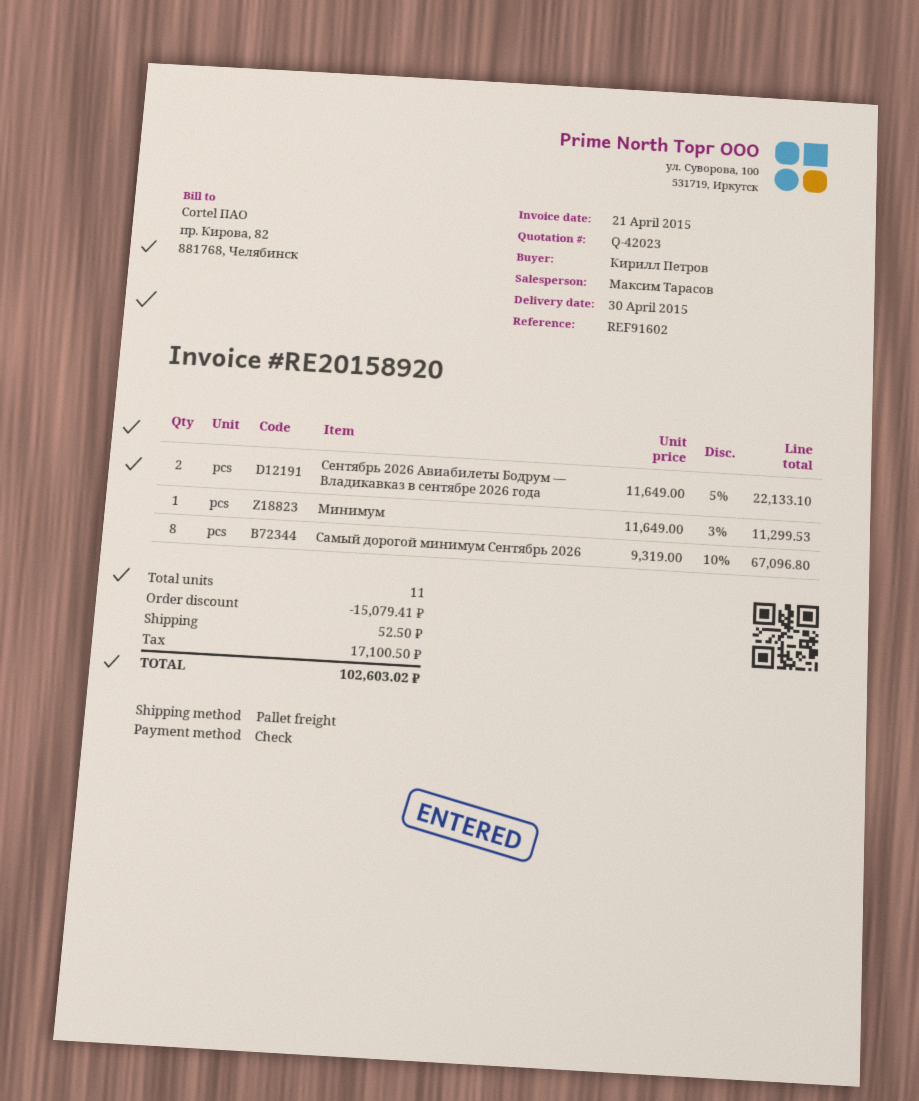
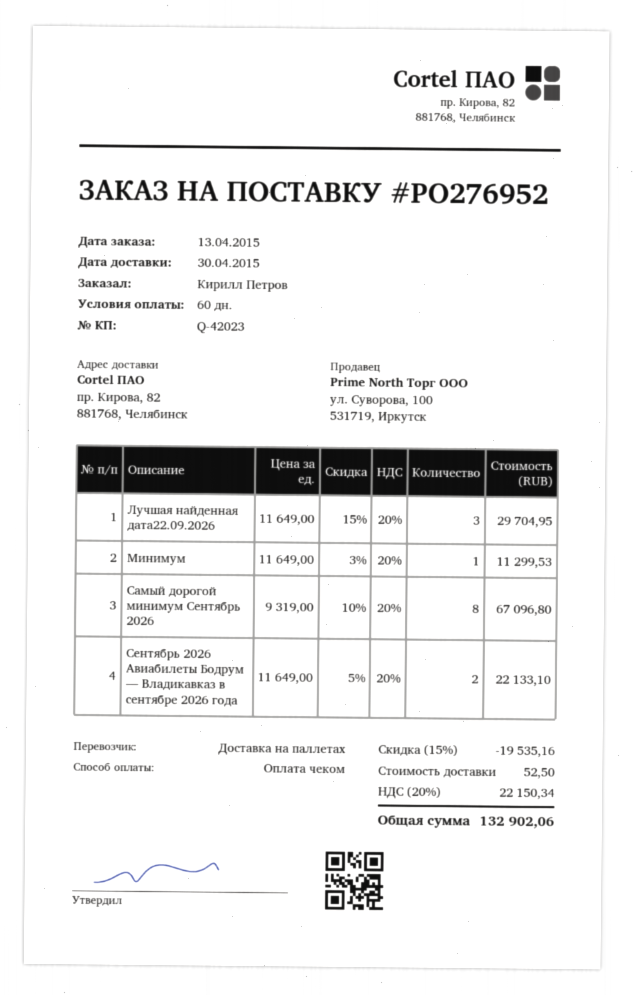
Лучшая найденная дата22.09.2026: none -> 3 x 11649.00 - 15% = 29704.95
discount: 15079.41 -> 19535.16
tax: 17100.50 -> 22150.34
total: 102603.02 -> 132902.06

